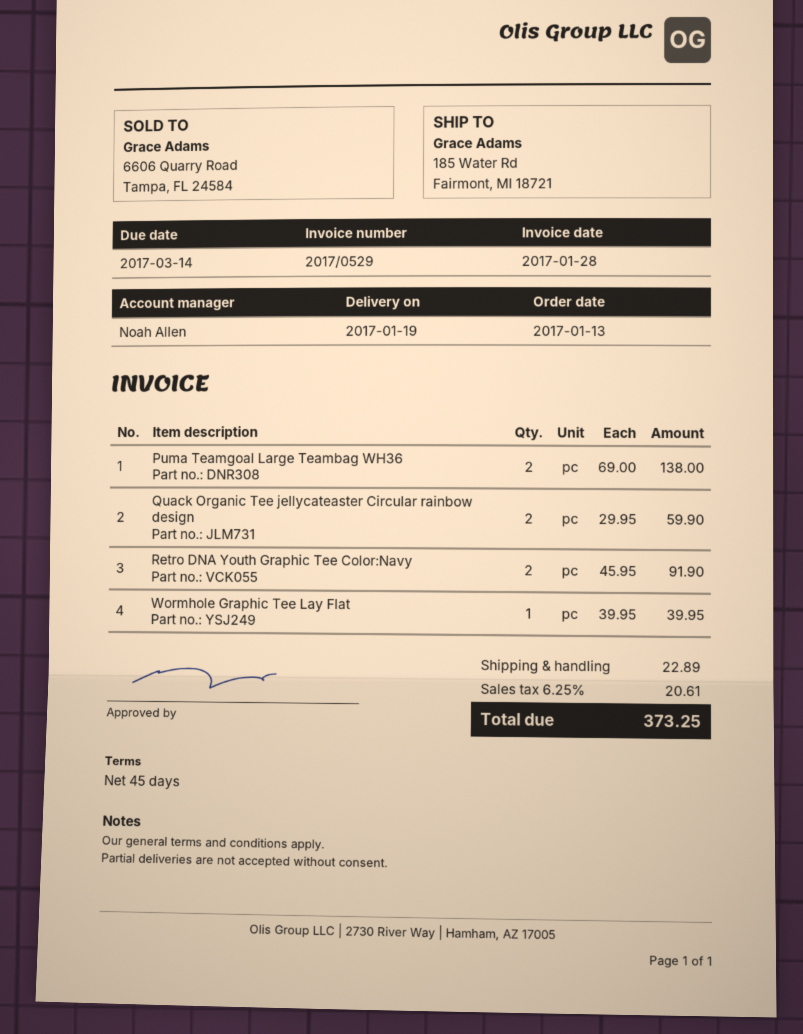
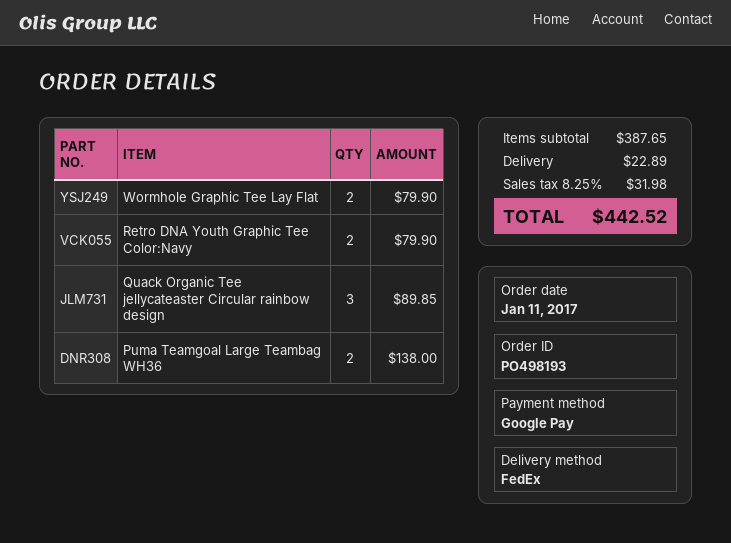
order date: 2017-01-13 -> 2017-01-11
Quack Organic Tee jellycateaster Circular rainbow design: 2 for 59.90 -> 3 for 89.85
Retro DNA Youth Graphic Tee Color:Navy: 2 for 91.90 -> 2 for 79.90
Wormhole Graphic Tee Lay Flat: 1 for 39.95 -> 2 for 79.90
tax: 6.25% = 20.61 -> 8.25% = 31.98
total: 373.25 -> 442.52

